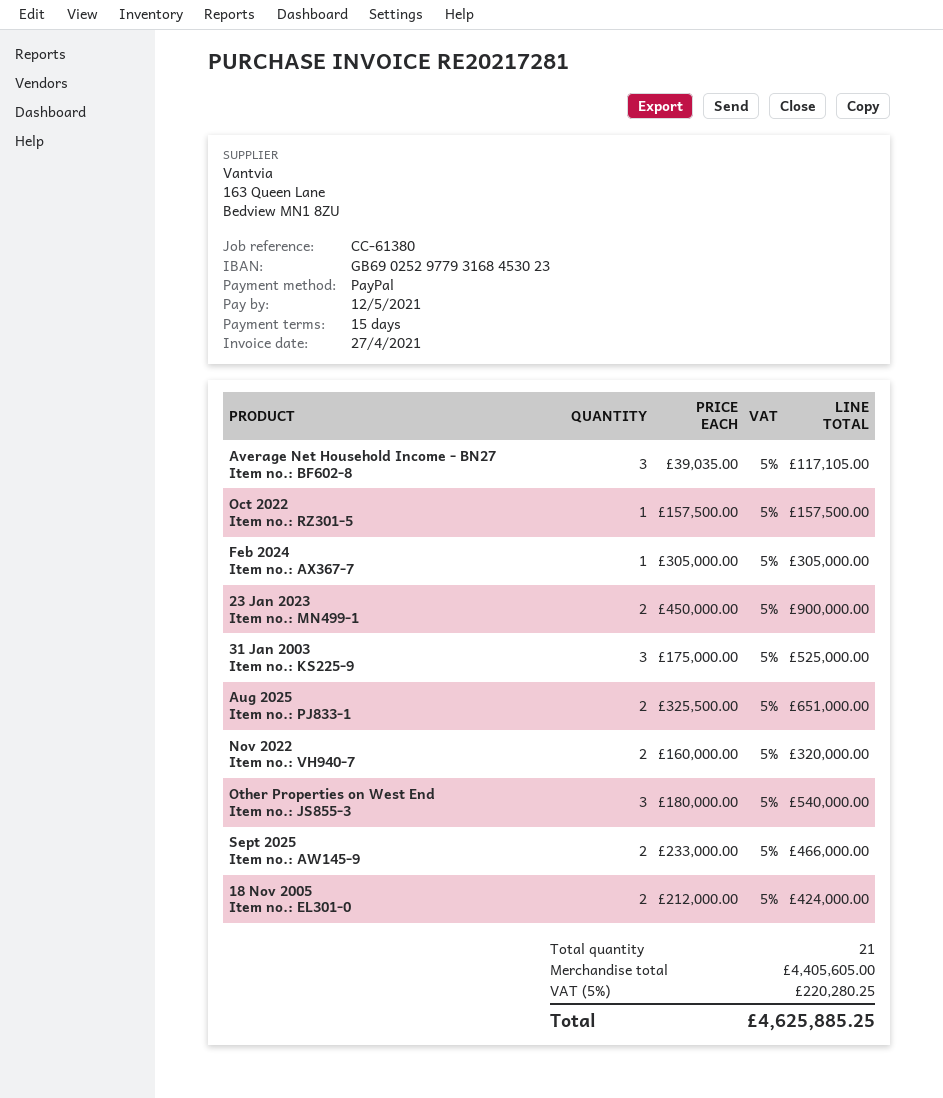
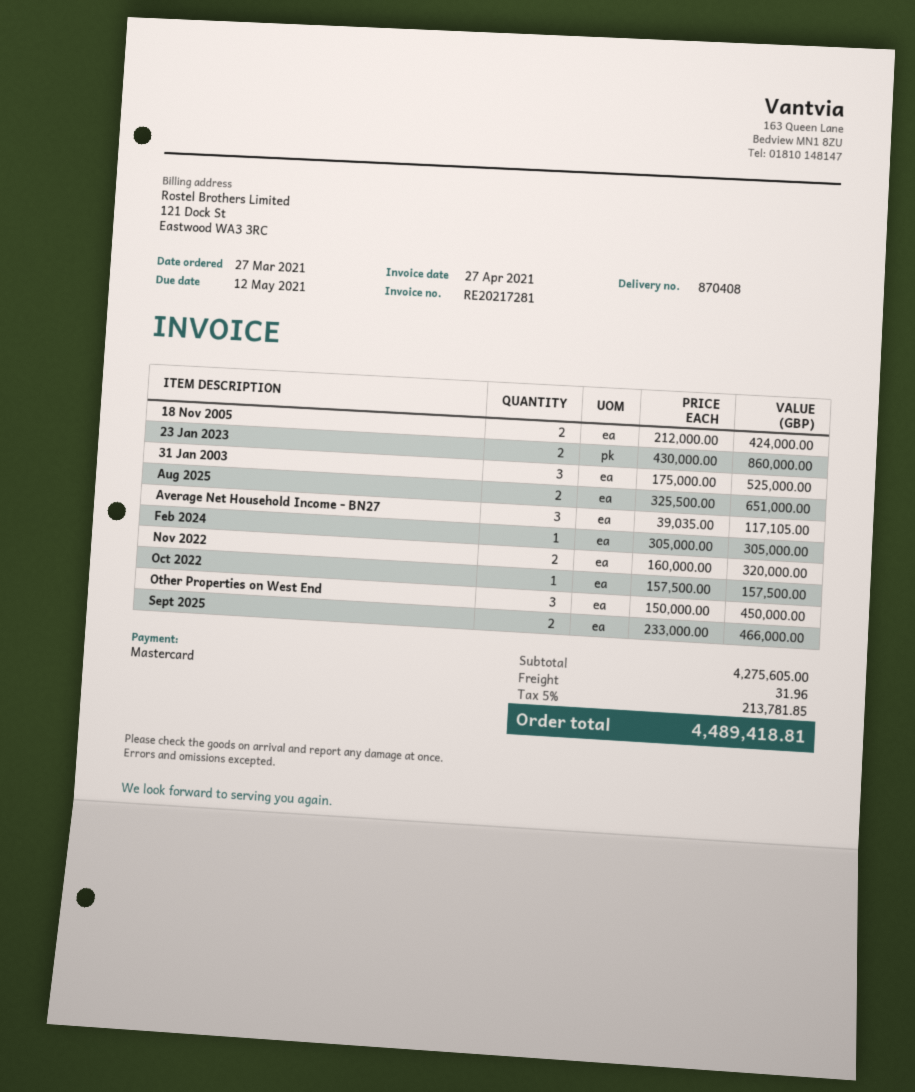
payment method: PayPal -> Mastercard
23 Jan 2023: 2 x 450000.00 = 900000.00 -> 2 x 430000.00 = 860000.00
Other Properties on West End: 3 x 180000.00 = 540000.00 -> 3 x 150000.00 = 450000.00
subtotal: 4405605.00 -> 4275605.00
shipping: none -> 31.96
tax: 5% = 220280.25 -> 5% = 213781.85
total: 4625885.25 -> 4489418.81

